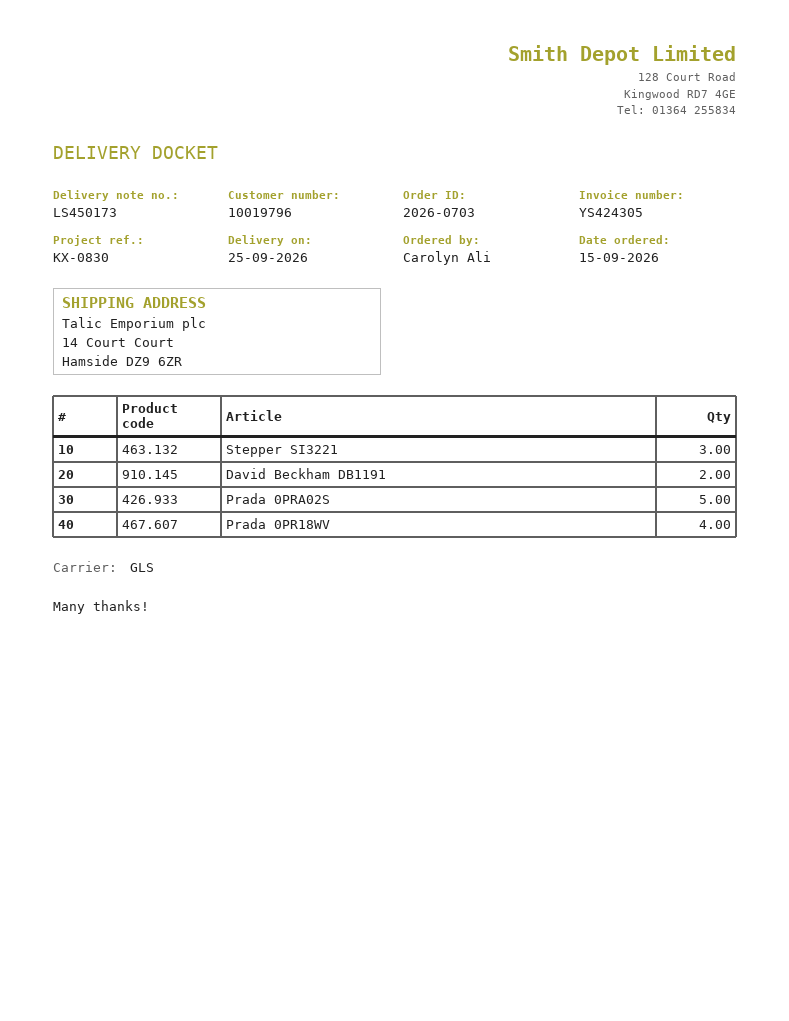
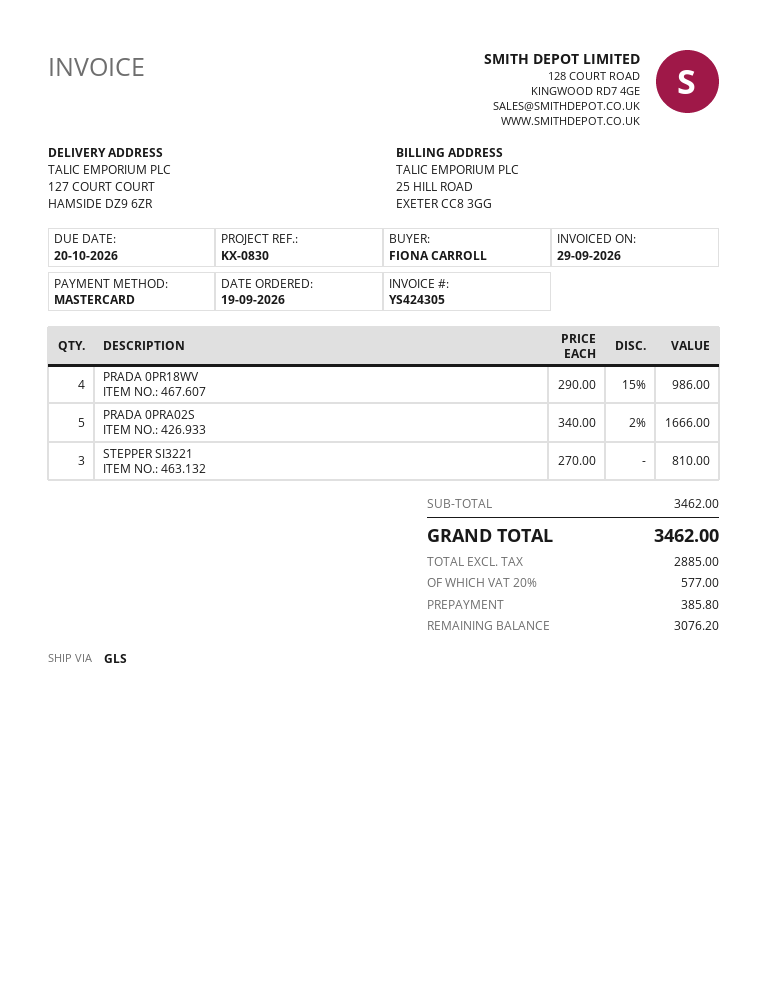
order date: 2026-09-15 -> 2026-09-19
ordered by: Carolyn Ali -> FIONA CARROLL
ship to: 14 Court Court, Hamside DZ9 6ZR -> 127 COURT COURT, HAMSIDE DZ9 6ZR
David Beckham DB1191: 2 -> none

